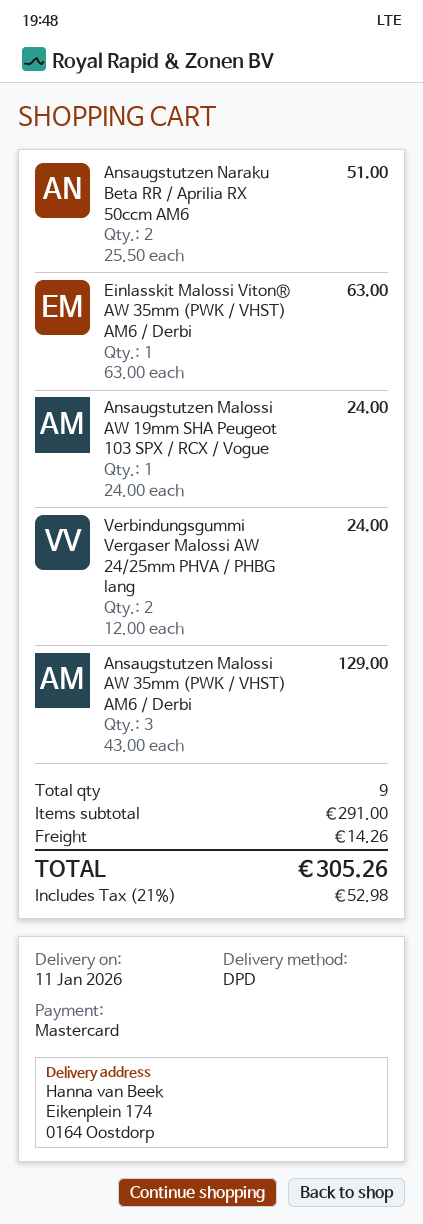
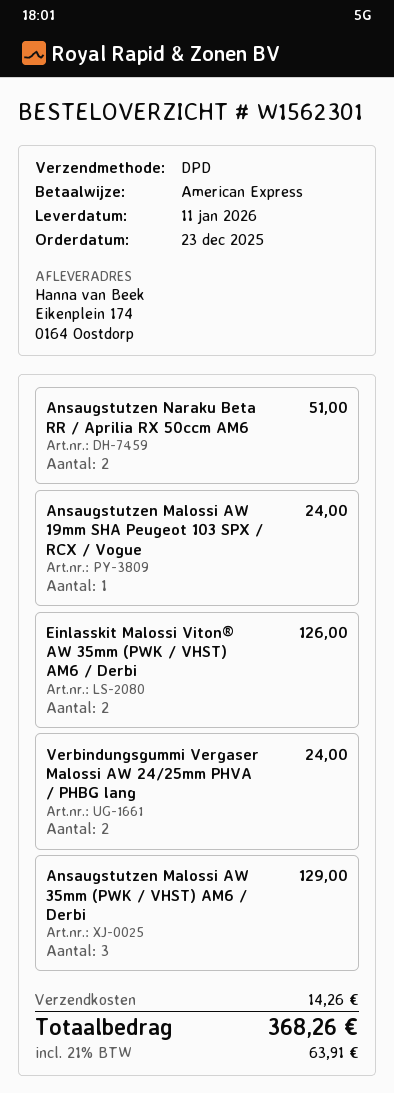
payment method: Mastercard -> American Express
Einlasskit Malossi Viton® AW 35mm (PWK / VHST) AM6 / Derbi: 1 for 63.00 -> 2 for 126.00
tax: 21% = 52.98 -> 21% = 63.91
total: 305.26 -> 368.26

